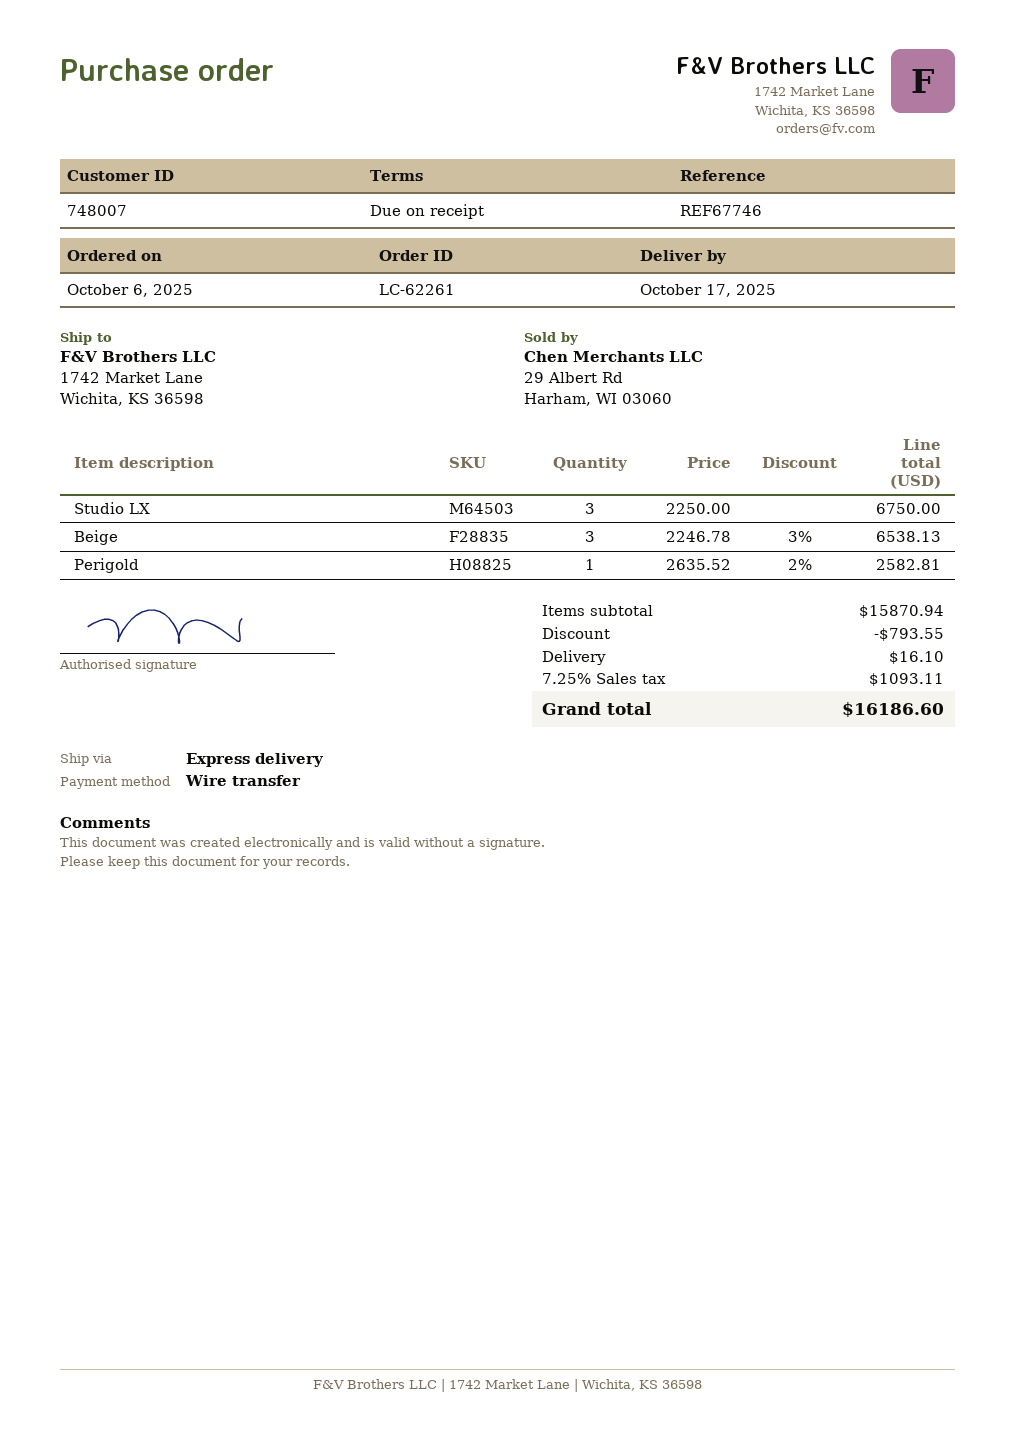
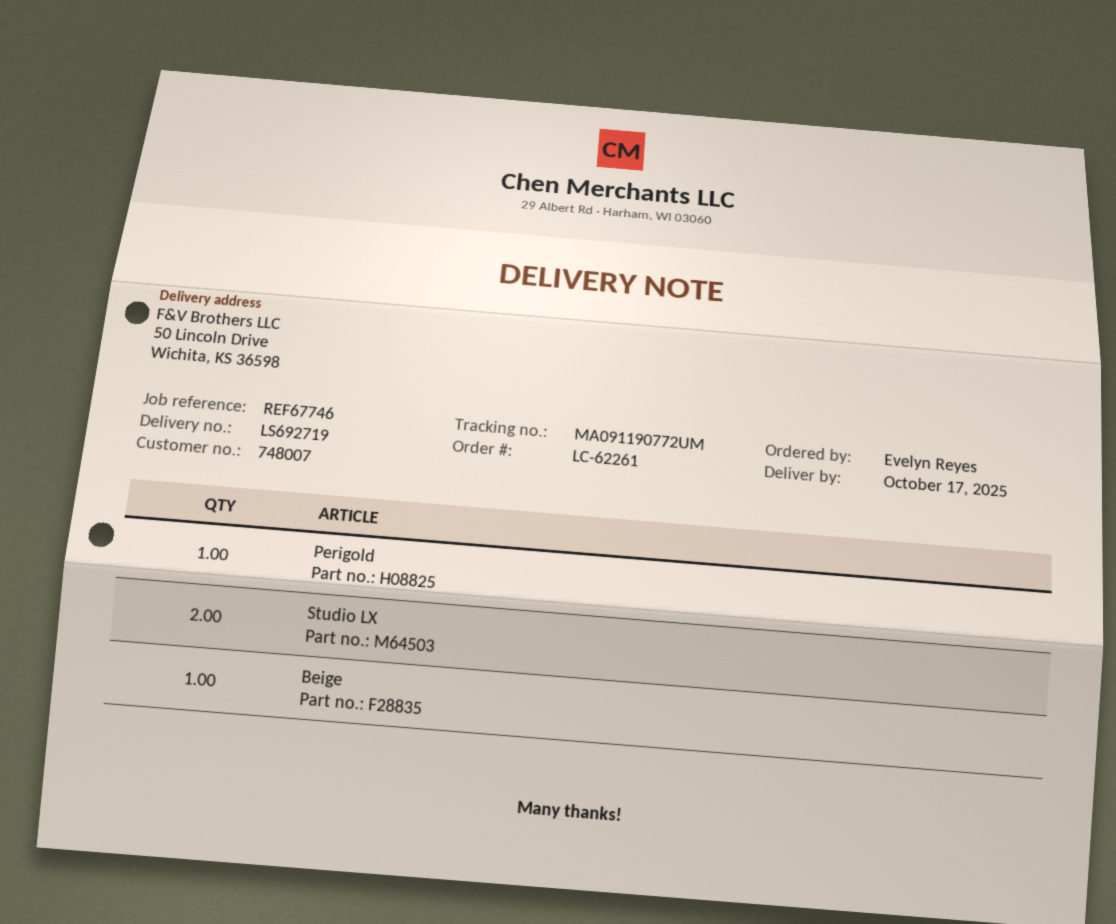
ship to: 1742 Market Lane, Wichita, KS 36598 -> 50 Lincoln Drive, Wichita, KS 36598
Studio LX: 3 -> 2
Beige: 3 -> 1

